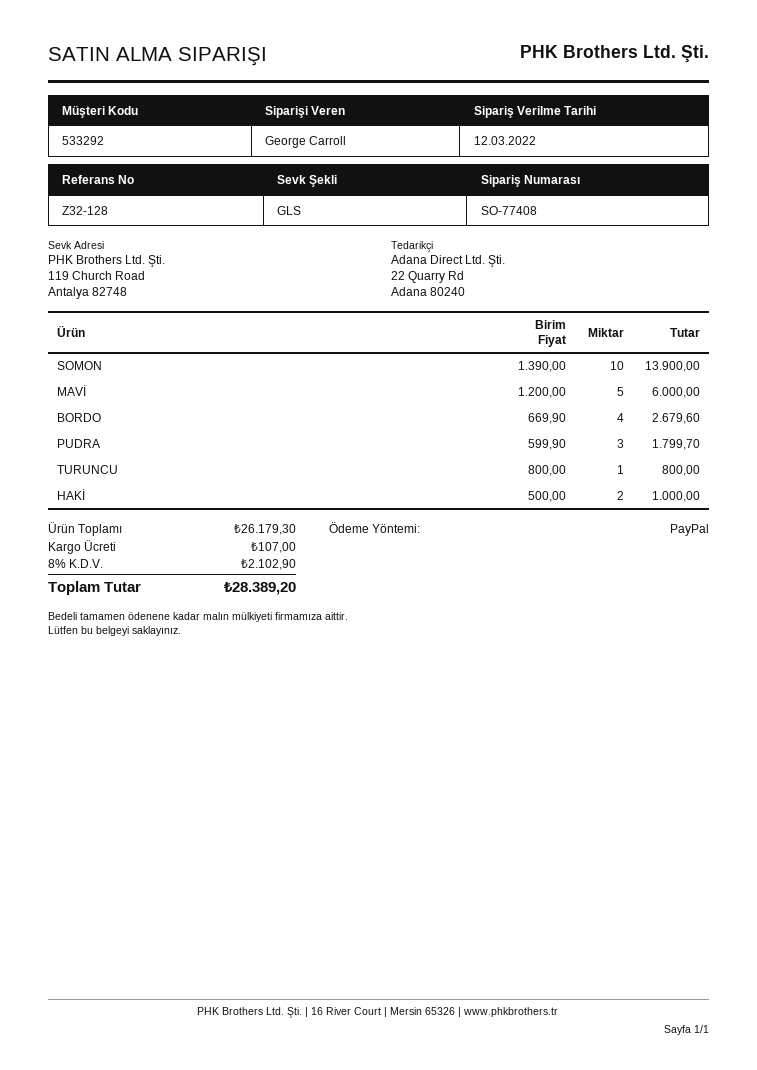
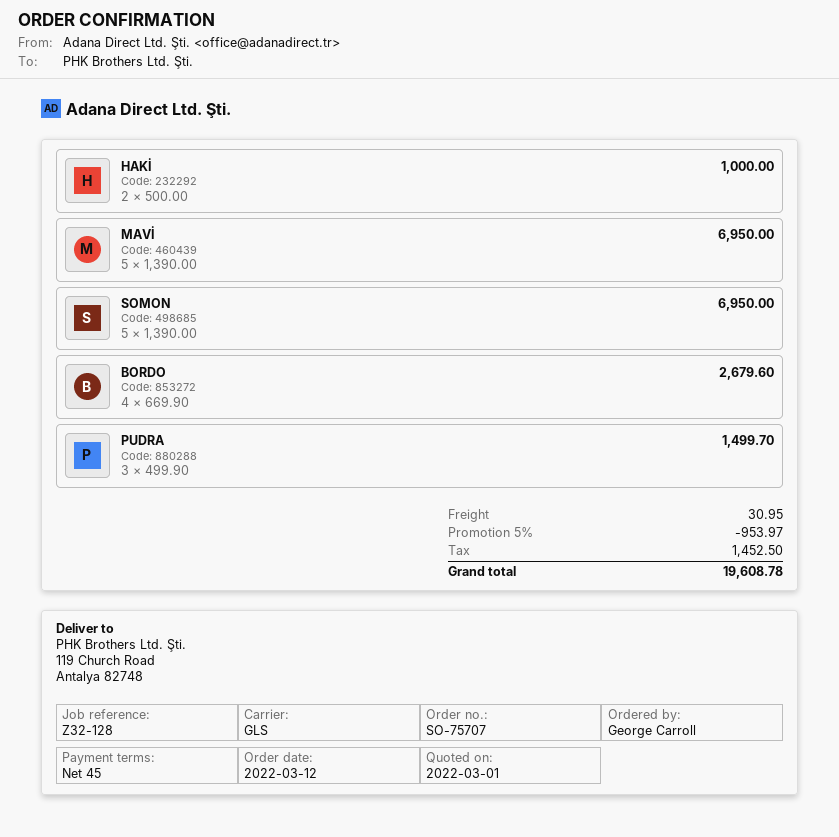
order number: SO-77408 -> SO-75707
SOMON: 10 x 1390.00 = 13900.00 -> 5 x 1390.00 = 6950.00
MAVİ: 5 x 1200.00 = 6000.00 -> 5 x 1390.00 = 6950.00
PUDRA: 3 x 599.90 = 1799.70 -> 3 x 499.90 = 1499.70
TURUNCU: 1 x 800.00 = 800.00 -> none
discount: none -> 5% = 953.97
shipping: 107.00 -> 30.95
tax: 2102.90 -> 1452.50
total: 28389.20 -> 19608.78

